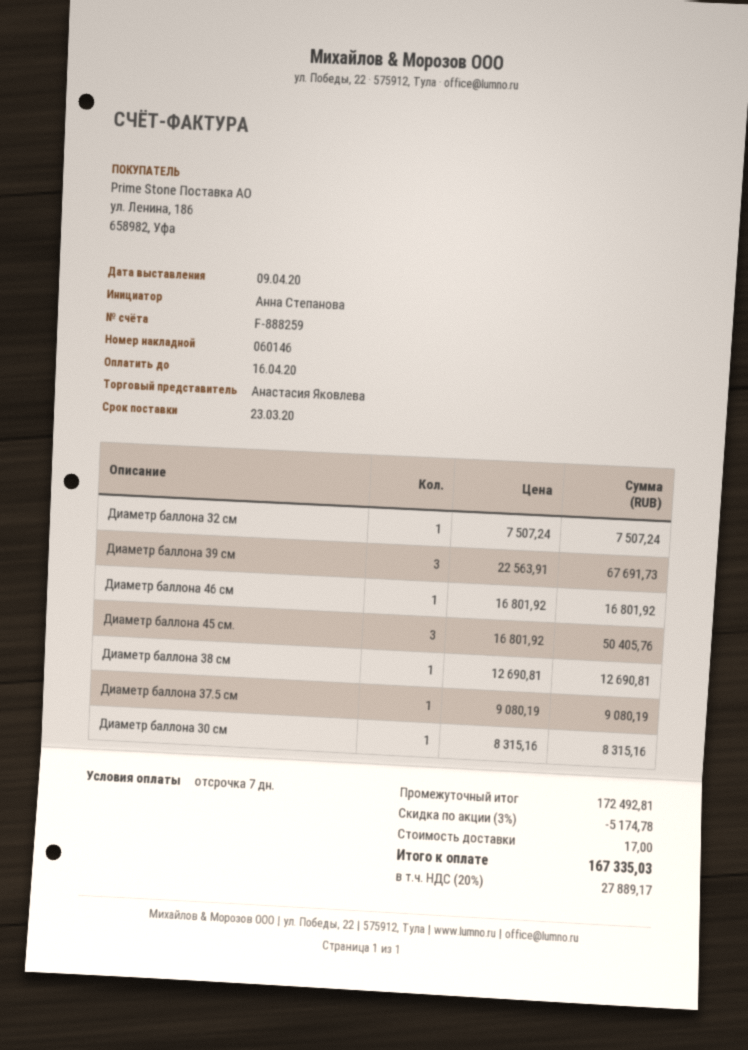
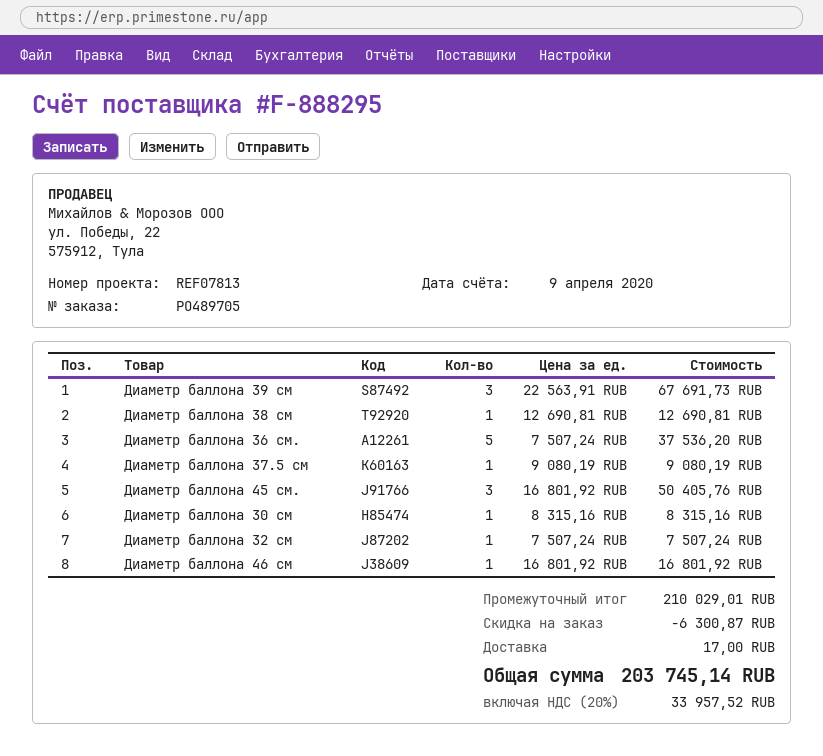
invoice number: F-888259 -> F-888295
Диаметр баллона 36 см.: none -> 5 x 7507.24 = 37536.20
subtotal: 172492.81 -> 210029.01
discount: 5174.78 -> 6300.87
tax: 20% = 27889.17 -> 20% = 33957.52
total: 167335.03 -> 203745.14

